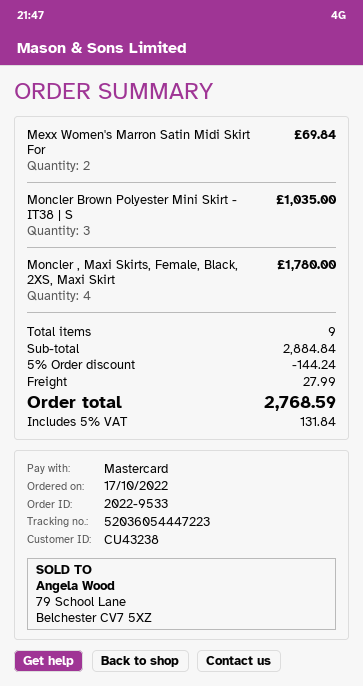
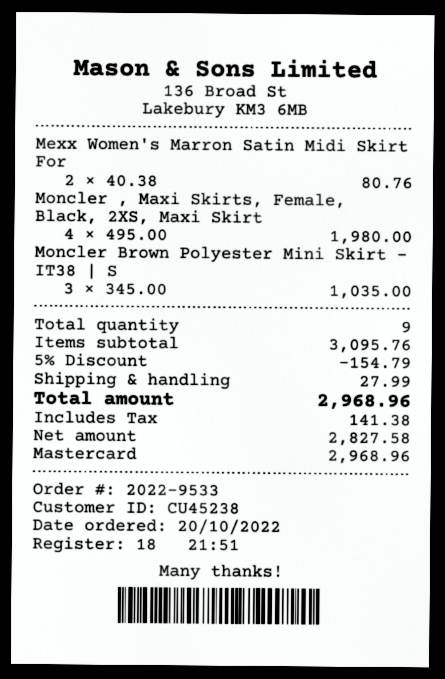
order date: 2022-10-17 -> 2022-10-20
customer number: CU43238 -> CU45238
Mexx Women's Marron Satin Midi Skirt For: 2 for 69.84 -> 2 for 80.76
Moncler , Maxi Skirts, Female, Black, 2XS, Maxi Skirt: 4 for 1780.00 -> 4 for 1980.00
subtotal: 2884.84 -> 3095.76
discount: 5% = 144.24 -> 5% = 154.79
tax: 131.84 -> 141.38
total: 2768.59 -> 2968.96

